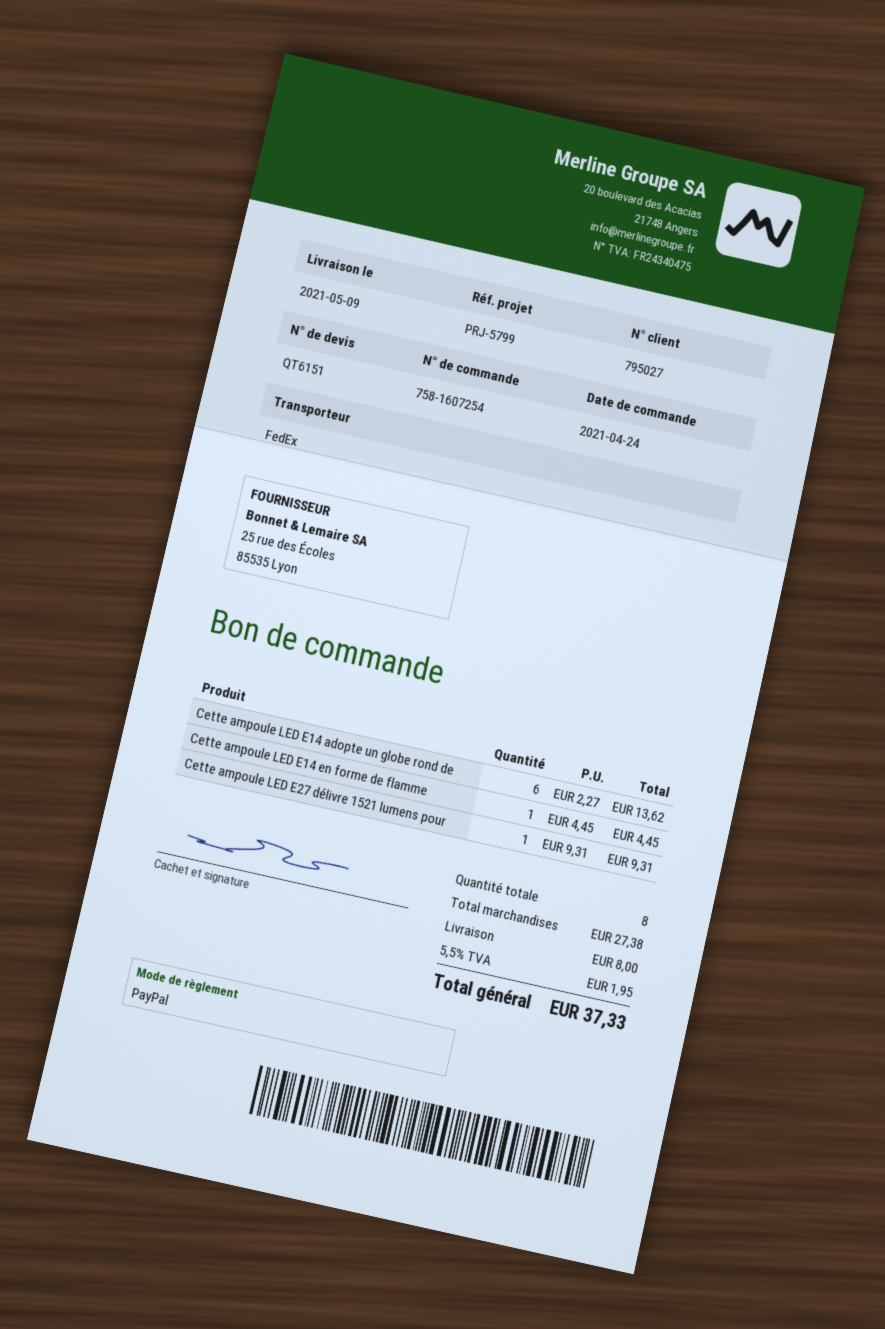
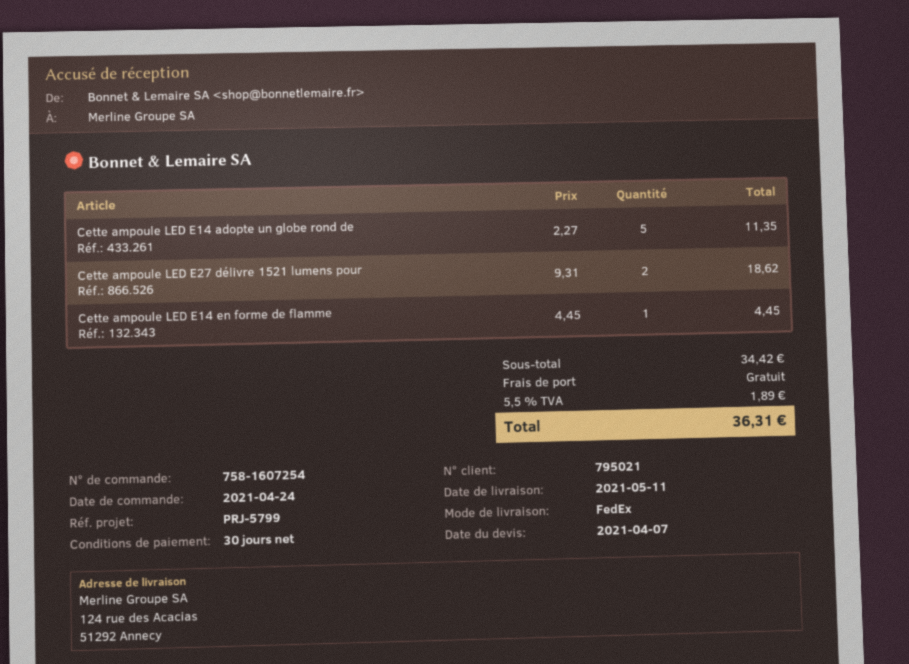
delivery date: 2021-05-09 -> 2021-05-11
customer number: 795027 -> 795021
Cette ampoule LED E14 adopte un globe rond de: 6 x 2.27 = 13.62 -> 5 x 2.27 = 11.35
Cette ampoule LED E27 délivre 1521 lumens pour: 1 x 9.31 = 9.31 -> 2 x 9.31 = 18.62
subtotal: 27.38 -> 34.42
shipping: 8.00 -> 0.00
tax: 5.5% = 1.95 -> 5.5% = 1.89
total: 37.33 -> 36.31

